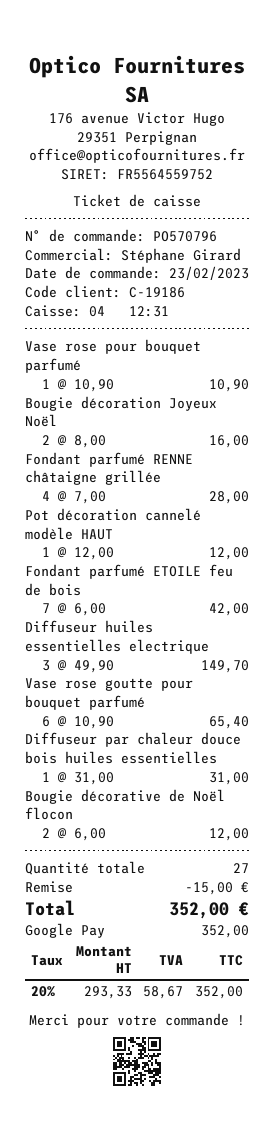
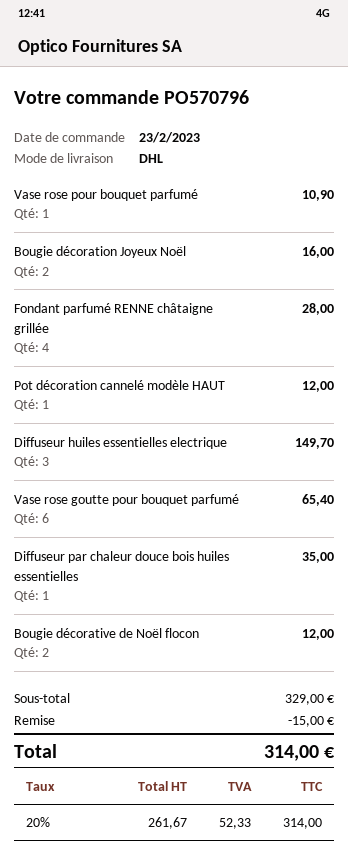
Fondant parfumé ETOILE feu de bois: 7 for 42.00 -> none
Diffuseur par chaleur douce bois huiles essentielles: 1 for 31.00 -> 1 for 35.00
net: 293.33 -> 261.67
tax: 20% = 58.67 -> 20% = 52.33
total: 352.00 -> 314.00

